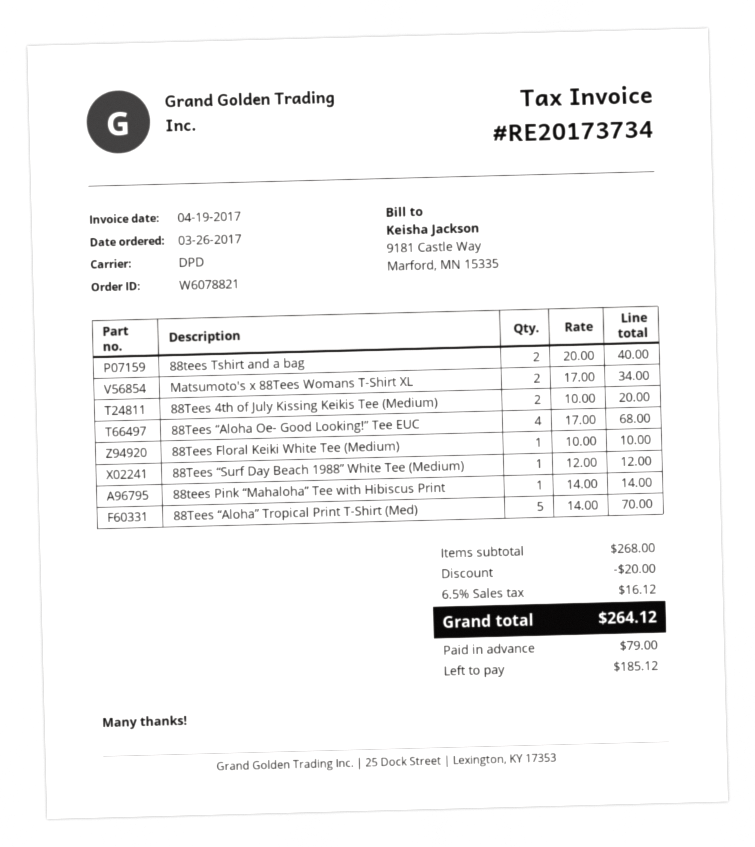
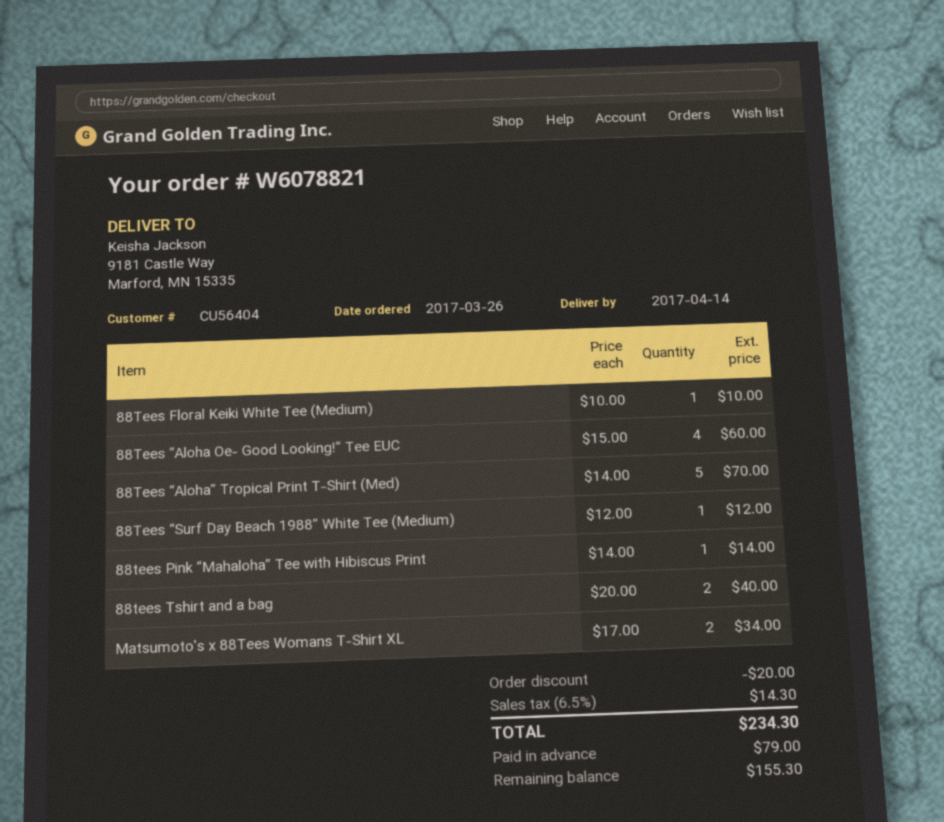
88Tees 4th of July Kissing Keikis Tee (Medium): 2 x 10.00 = 20.00 -> none
88Tees “Aloha Oe- Good Looking!” Tee EUC: 4 x 17.00 = 68.00 -> 4 x 15.00 = 60.00
tax: 6.5% = 16.12 -> 6.5% = 14.30
total: 264.12 -> 234.30
balance: 185.12 -> 155.30

